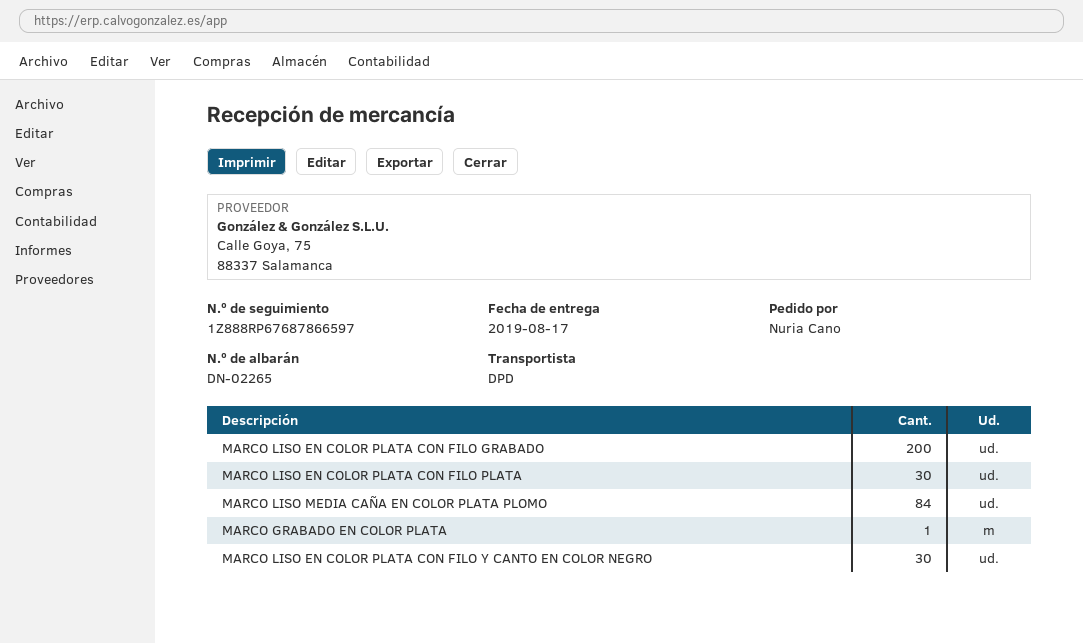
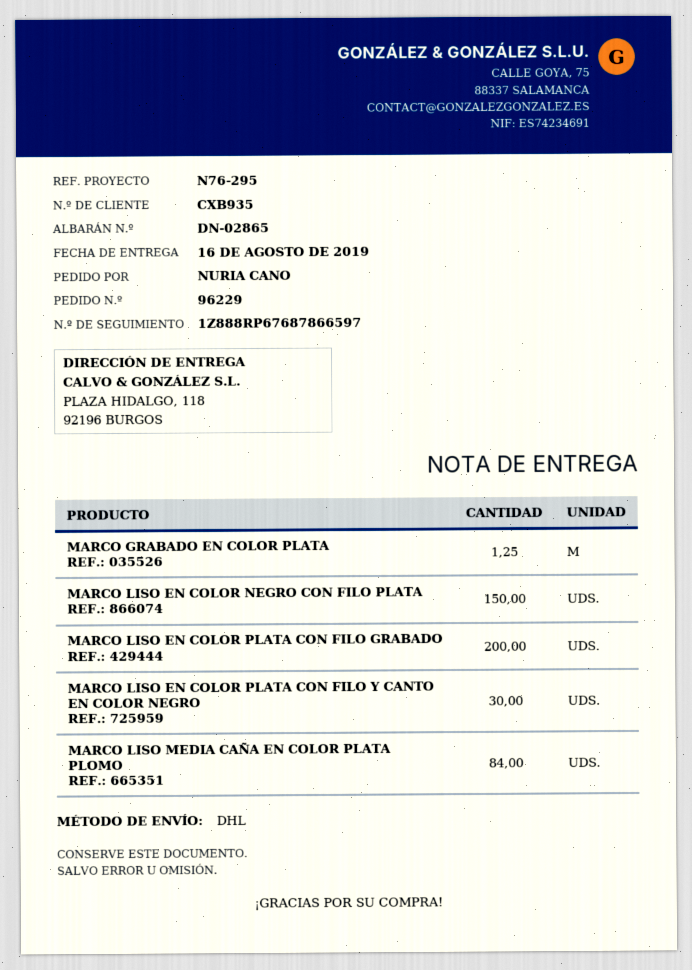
delivery note number: DN-02265 -> DN-02865
delivery date: 2019-08-17 -> 2019-08-16
shipping method: DPD -> DHL
MARCO LISO EN COLOR PLATA CON FILO PLATA: 30 -> none
MARCO GRABADO EN COLOR PLATA: 1 -> 1.25
MARCO LISO EN COLOR NEGRO CON FILO PLATA: none -> 150

